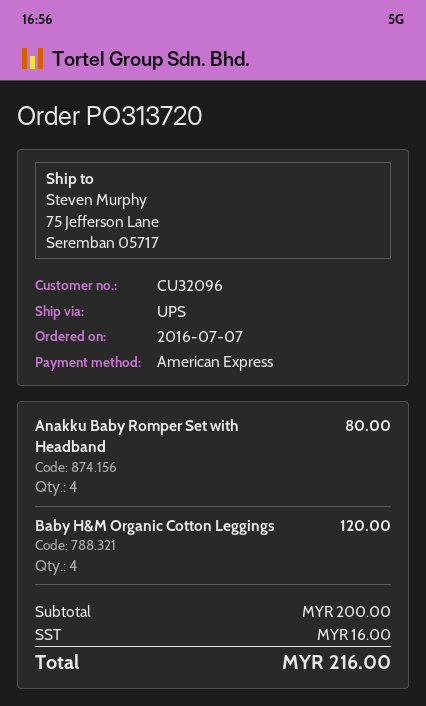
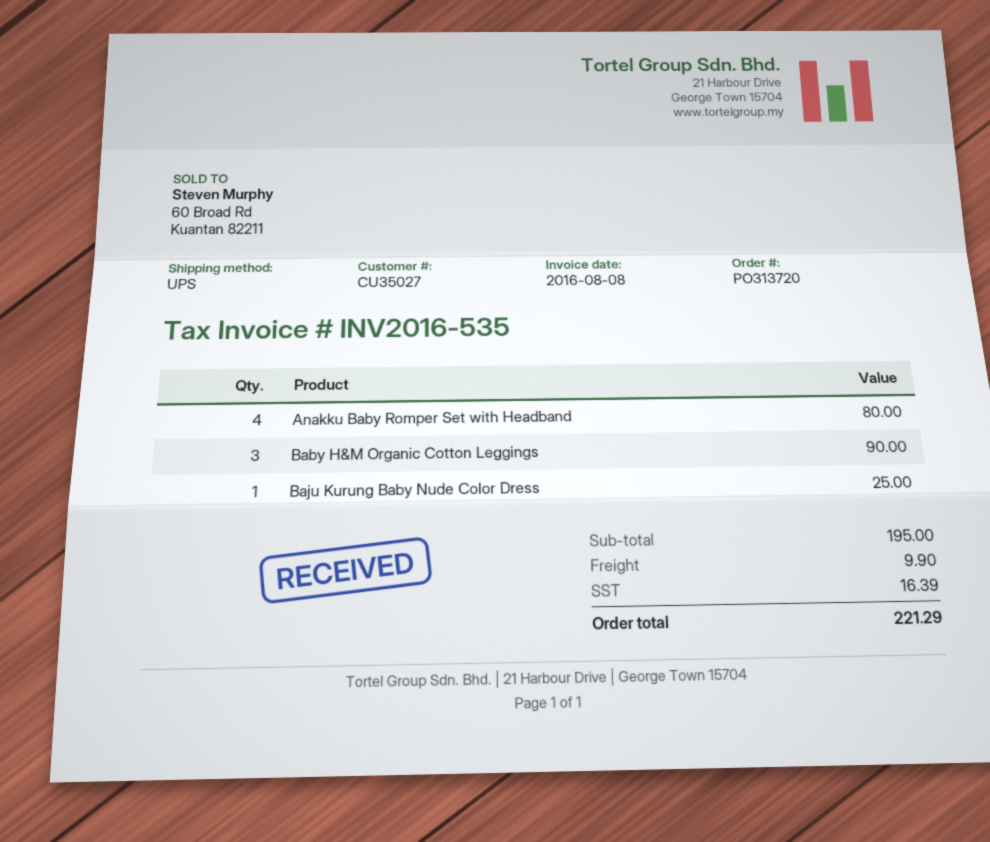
customer number: CU32096 -> CU35027
Baby H&M Organic Cotton Leggings: 4 for 120.00 -> 3 for 90.00
Baju Kurung Baby Nude Color Dress: none -> 1 for 25.00
subtotal: 200.00 -> 195.00
shipping: none -> 9.90
tax: 16.00 -> 16.39
total: 216.00 -> 221.29

